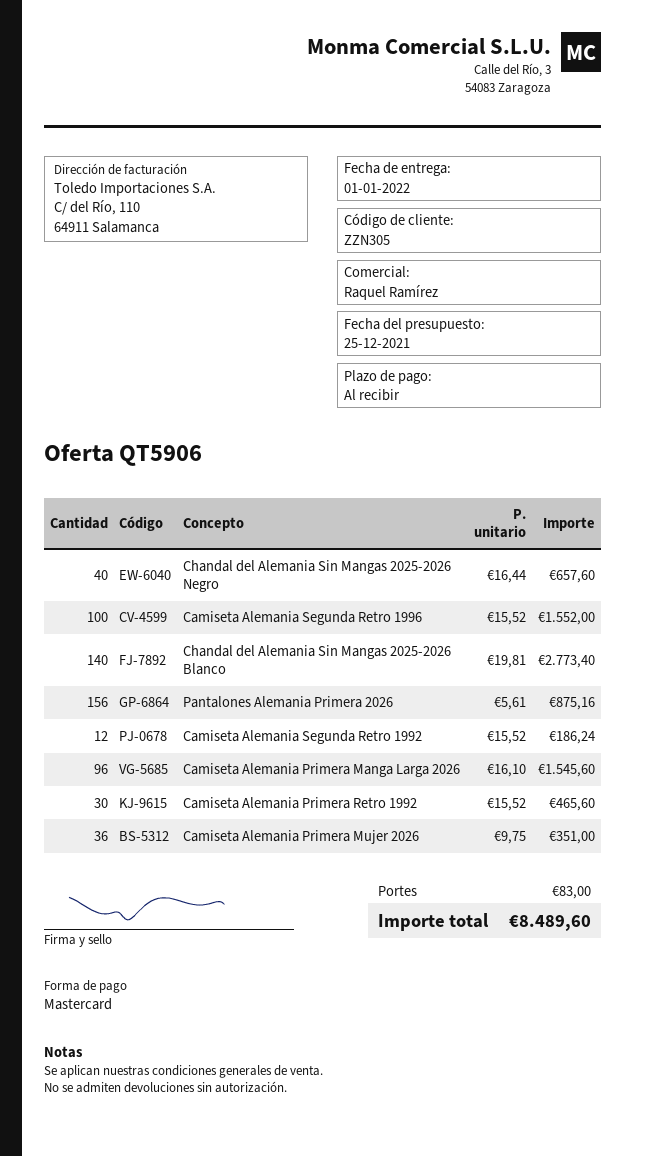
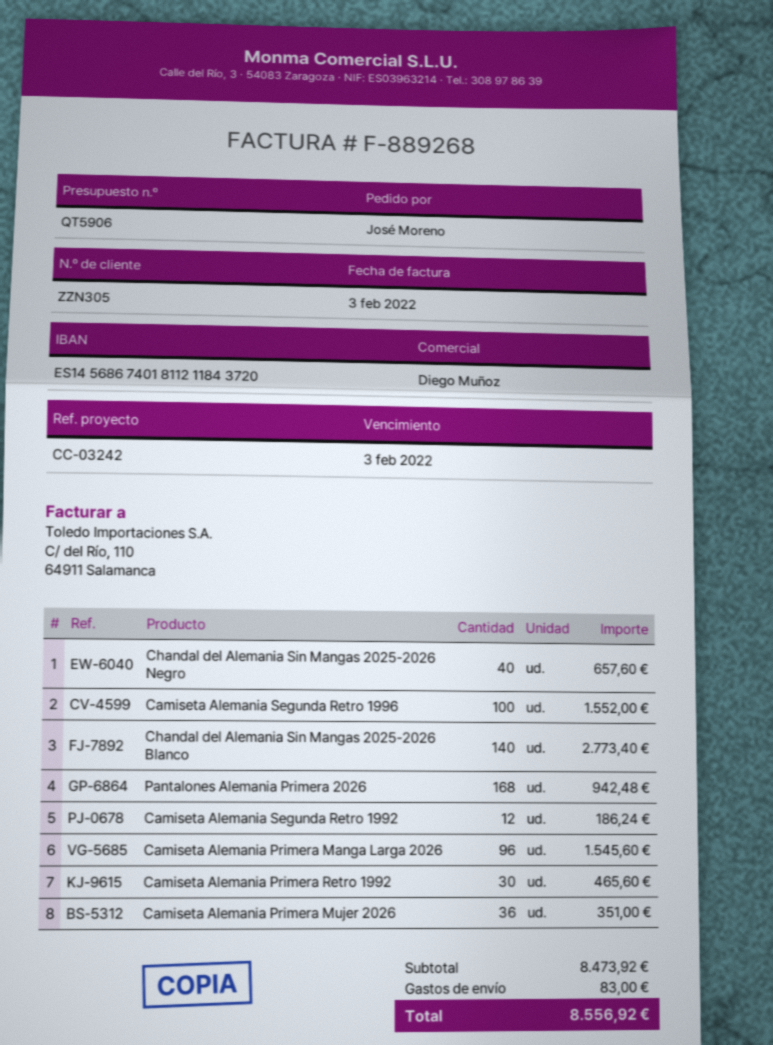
sales rep: Raquel Ramírez -> Diego Muñoz
Pantalones Alemania Primera 2026: 156 for 875.16 -> 168 for 942.48
total: 8489.60 -> 8556.92

